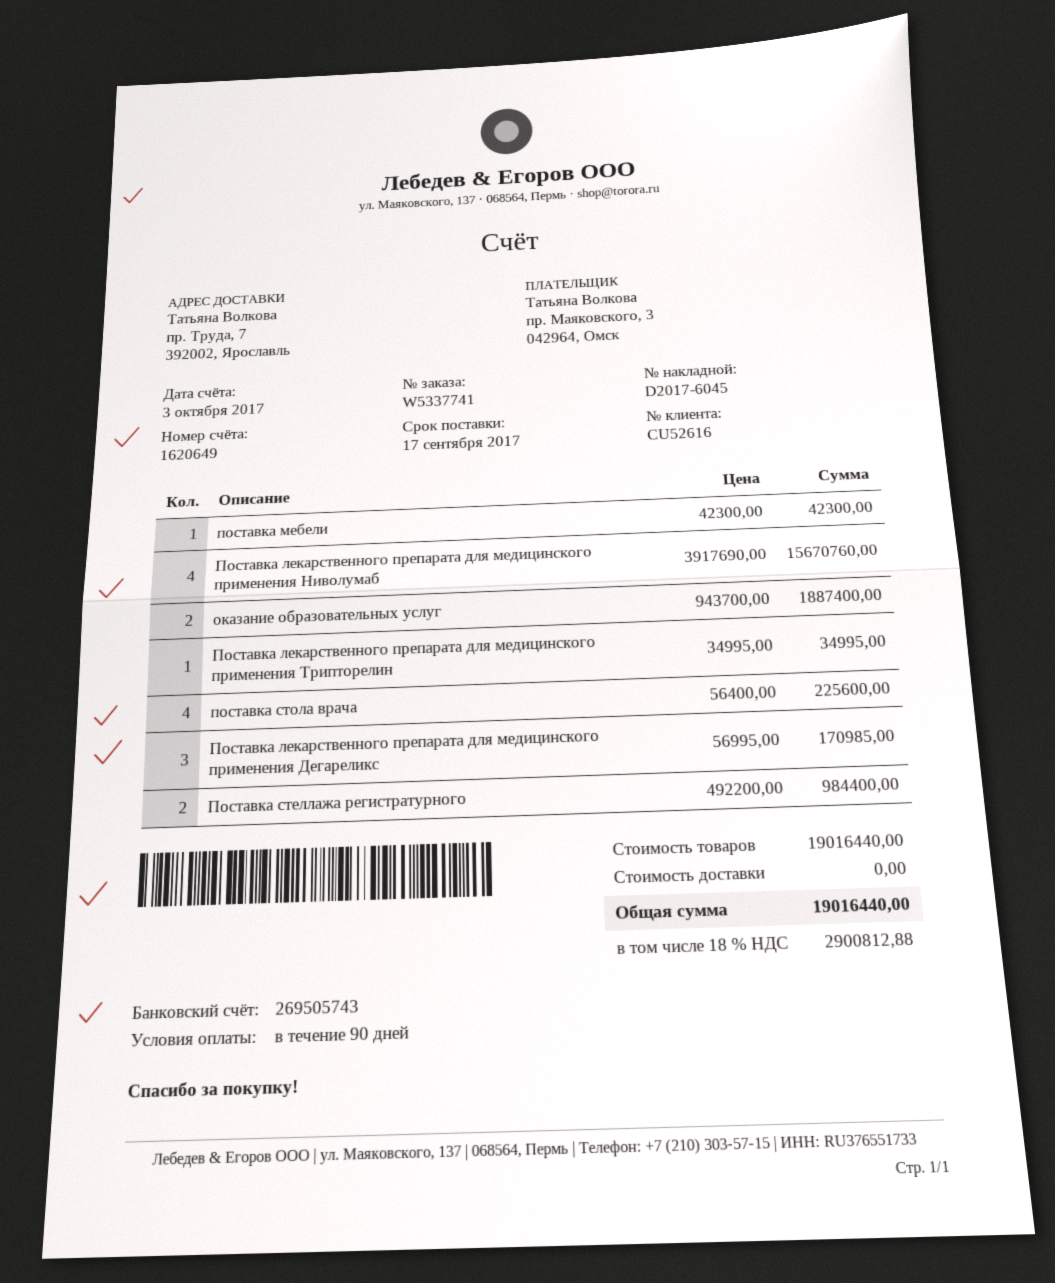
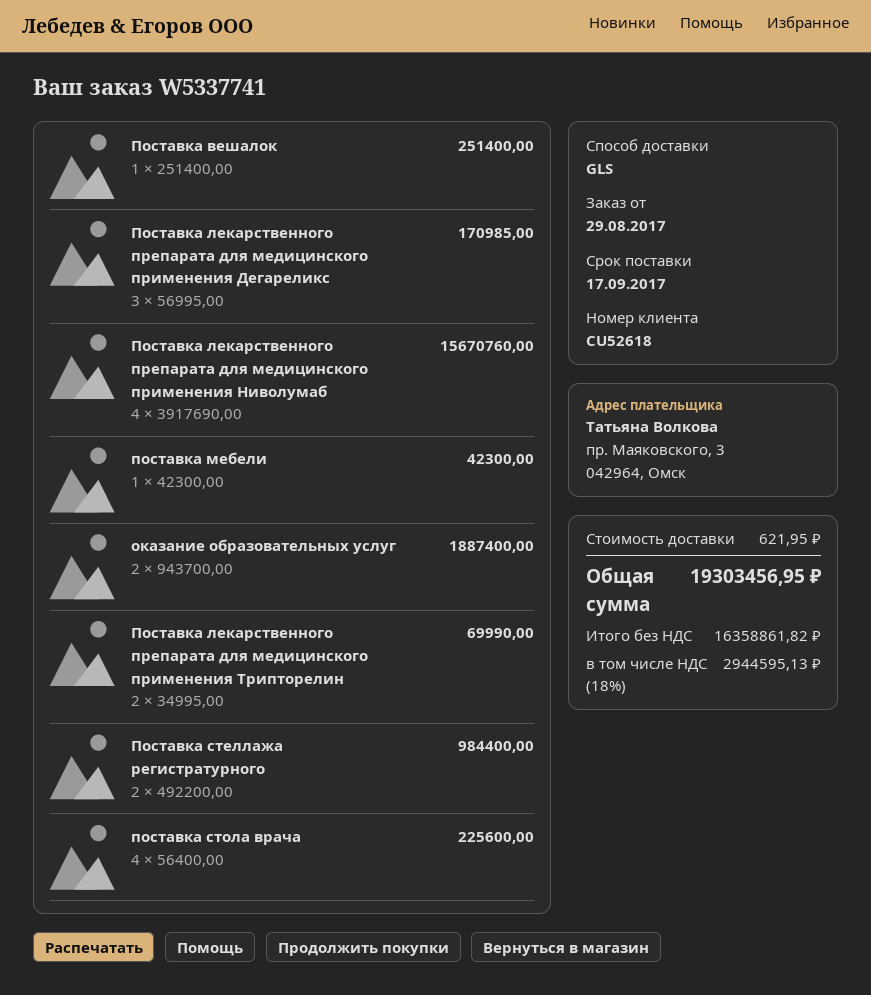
customer number: CU52616 -> CU52618
Поставка лекарственного препарата для медицинского применения Трипторелин: 1 x 34995.00 = 34995.00 -> 2 x 34995.00 = 69990.00
Поставка вешалок: none -> 1 x 251400.00 = 251400.00
shipping: 0.00 -> 621.95
tax: 18% = 2900812.88 -> 18% = 2944595.13
total: 19016440.00 -> 19303456.95

